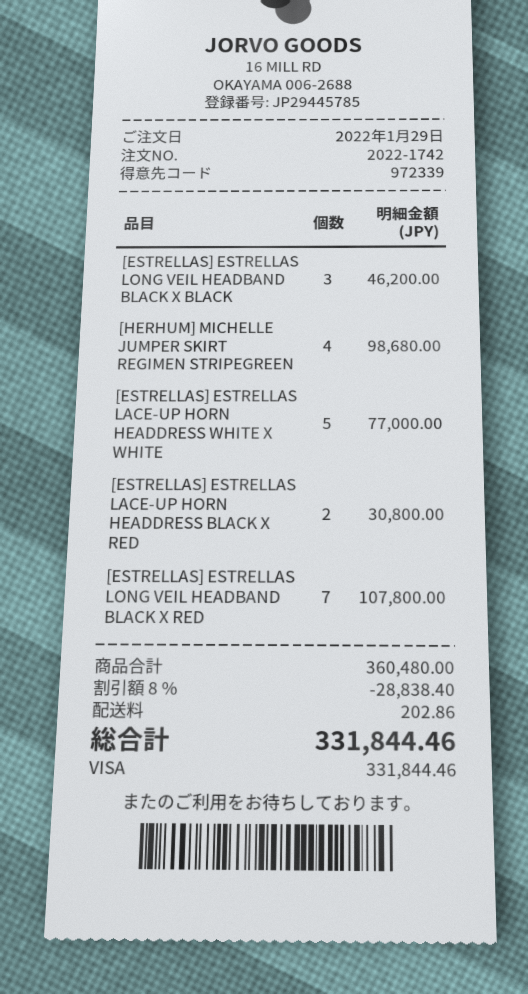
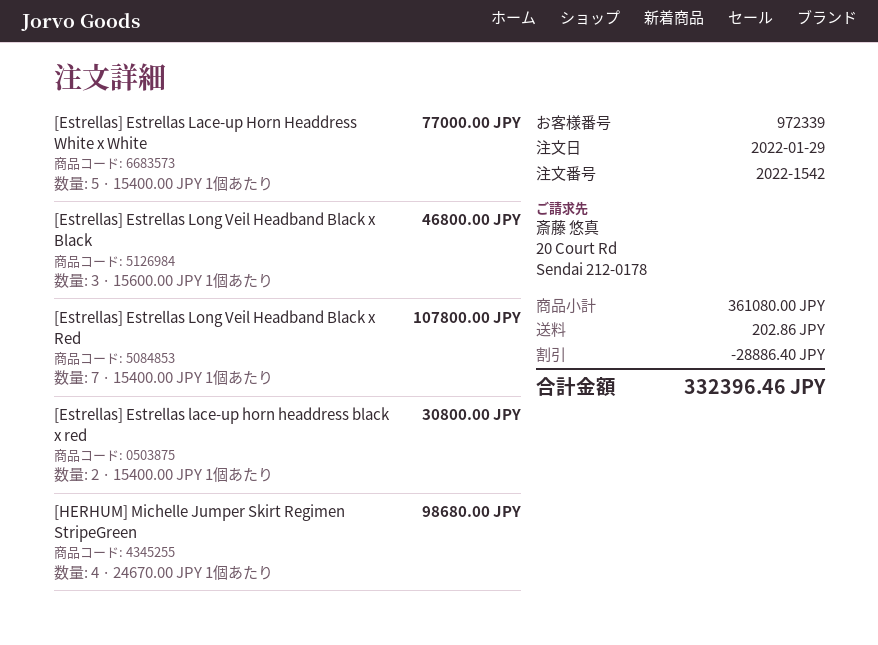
order number: 2022-1742 -> 2022-1542
[ESTRELLAS] ESTRELLAS LONG VEIL HEADBAND BLACK X BLACK: 3 for 46200.00 -> 3 for 46800.00
subtotal: 360480.00 -> 361080.00
discount: 28838.40 -> 28886.40
total: 331844.46 -> 332396.46

